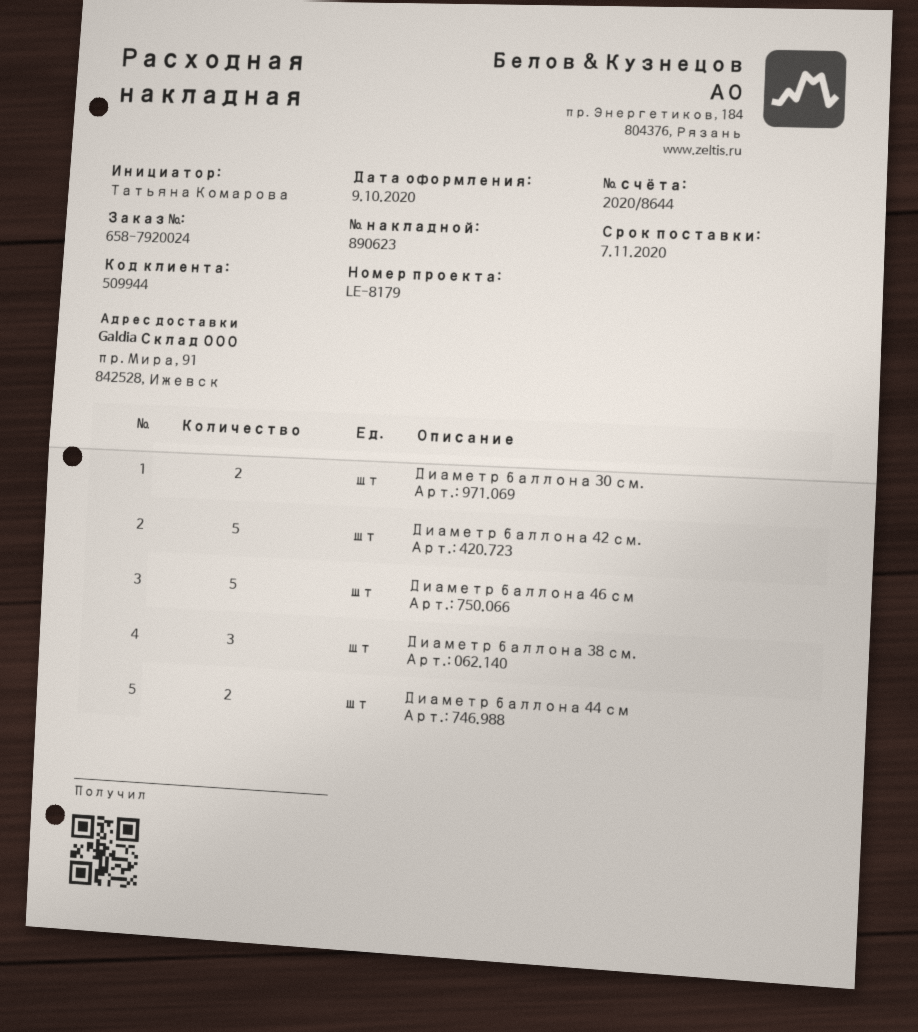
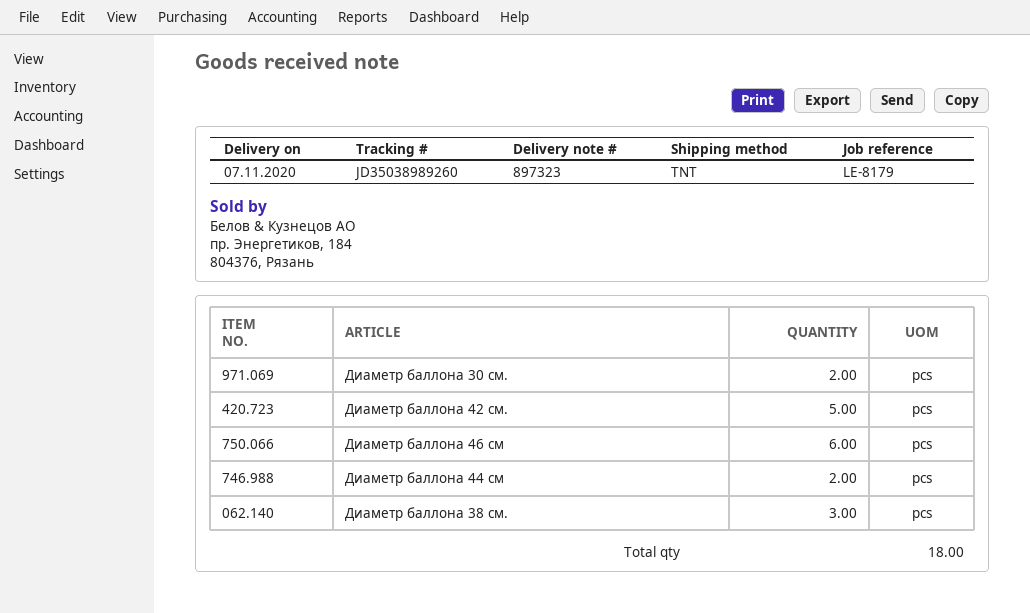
delivery note number: 890623 -> 897323
Диаметр баллона 46 см: 5 -> 6

